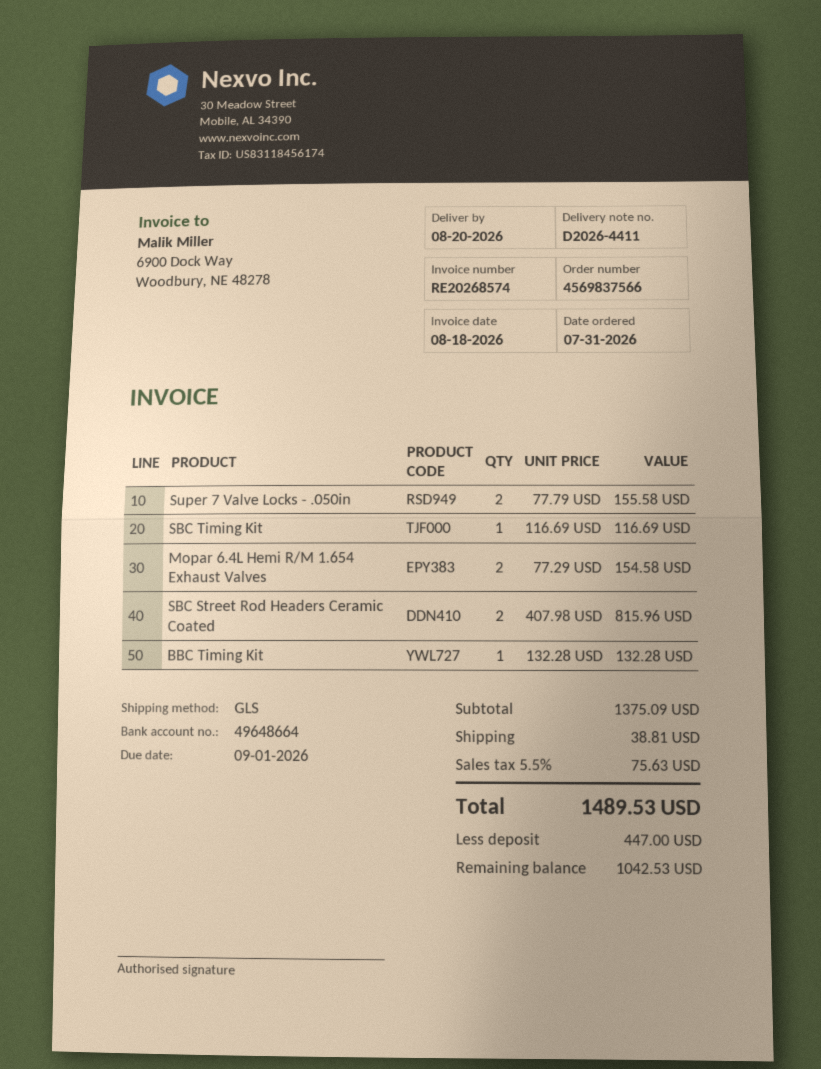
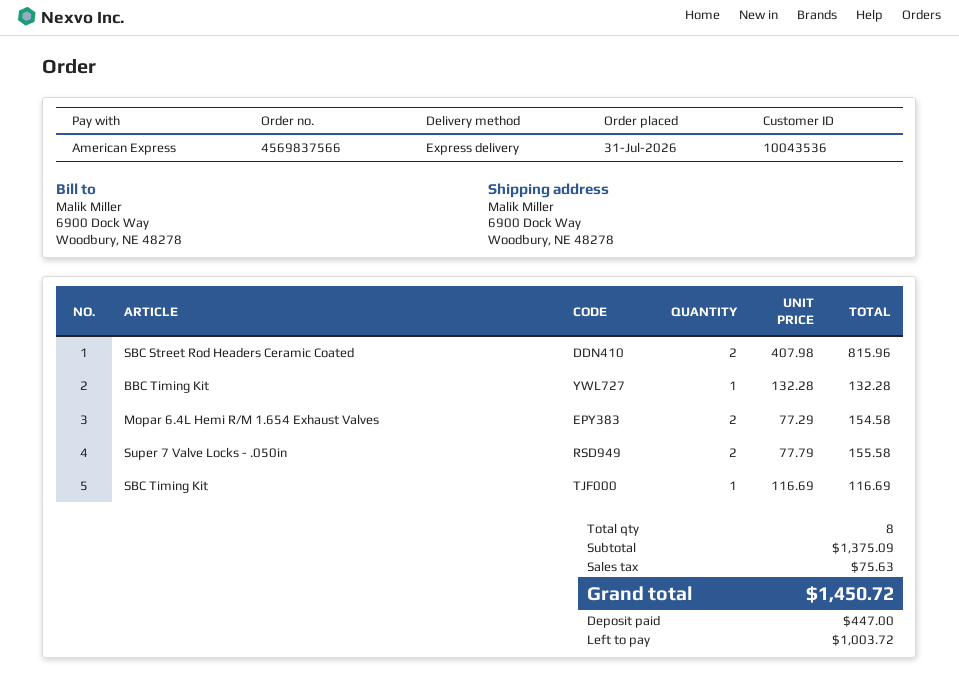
shipping method: GLS -> express
shipping: 38.81 -> none
total: 1489.53 -> 1450.72
balance: 1042.53 -> 1003.72

